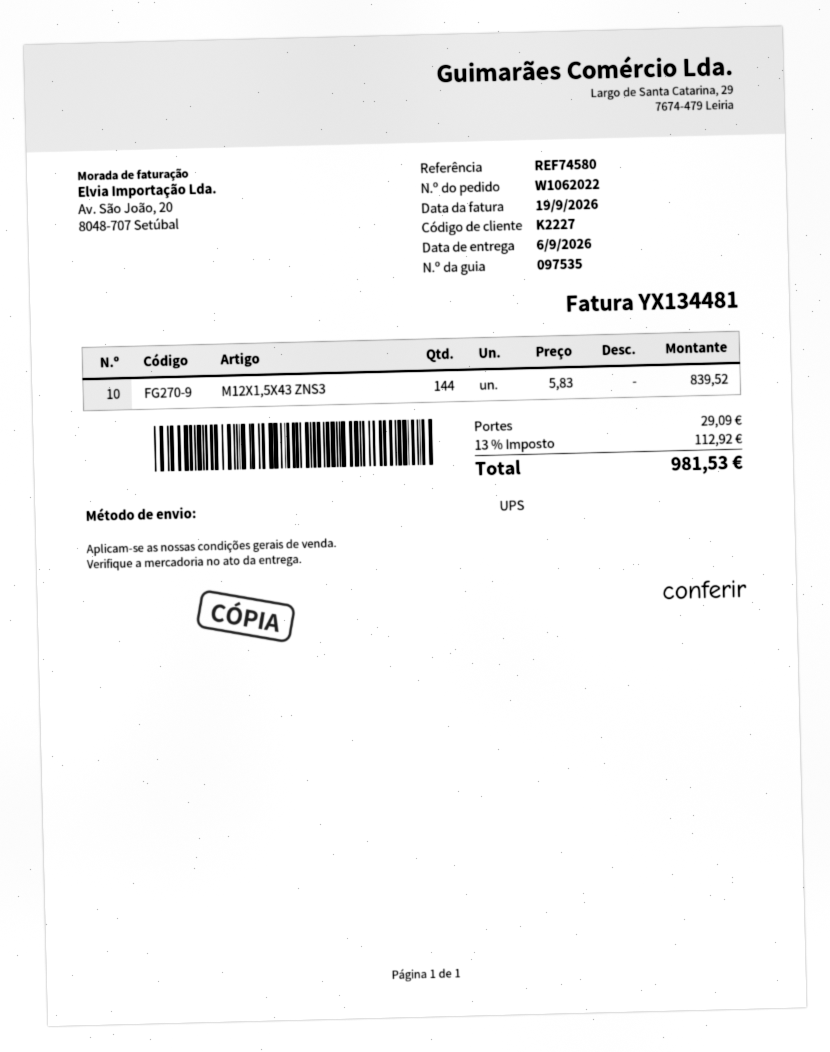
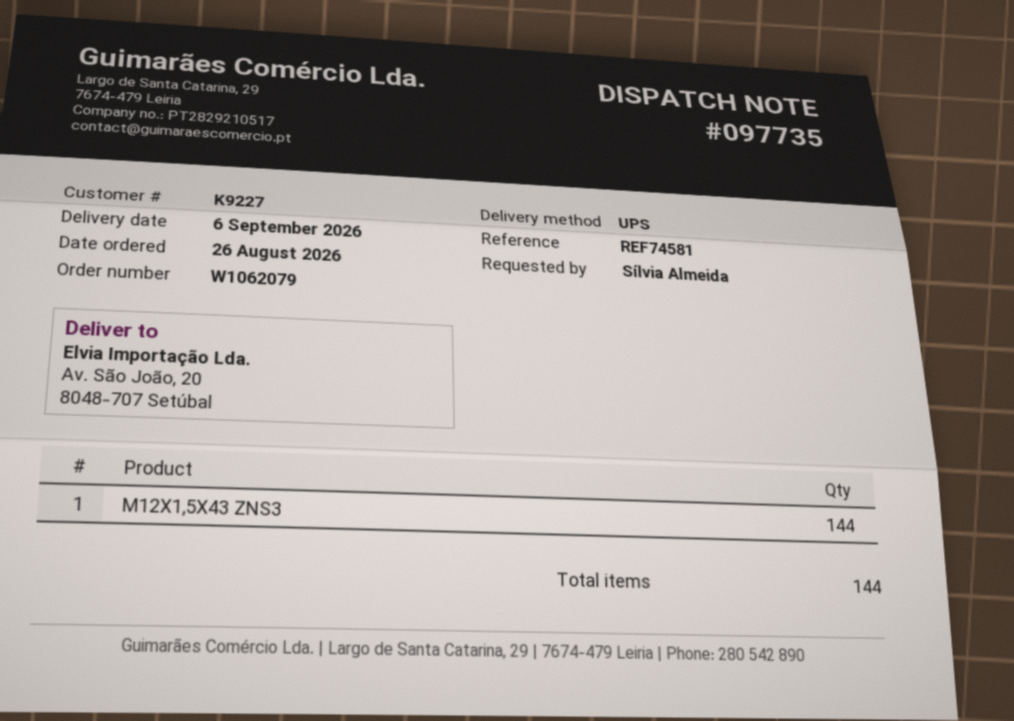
order number: W1062022 -> W1062079
delivery note number: 097535 -> 097735
customer number: K2227 -> K9227
reference: REF74580 -> REF74581

